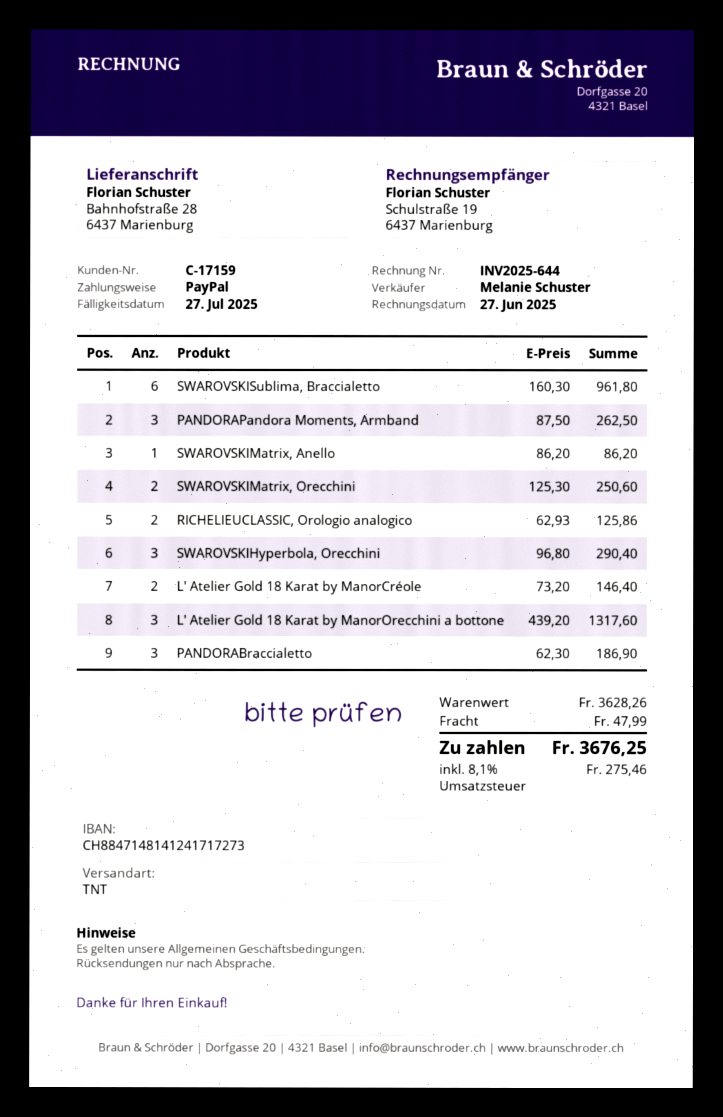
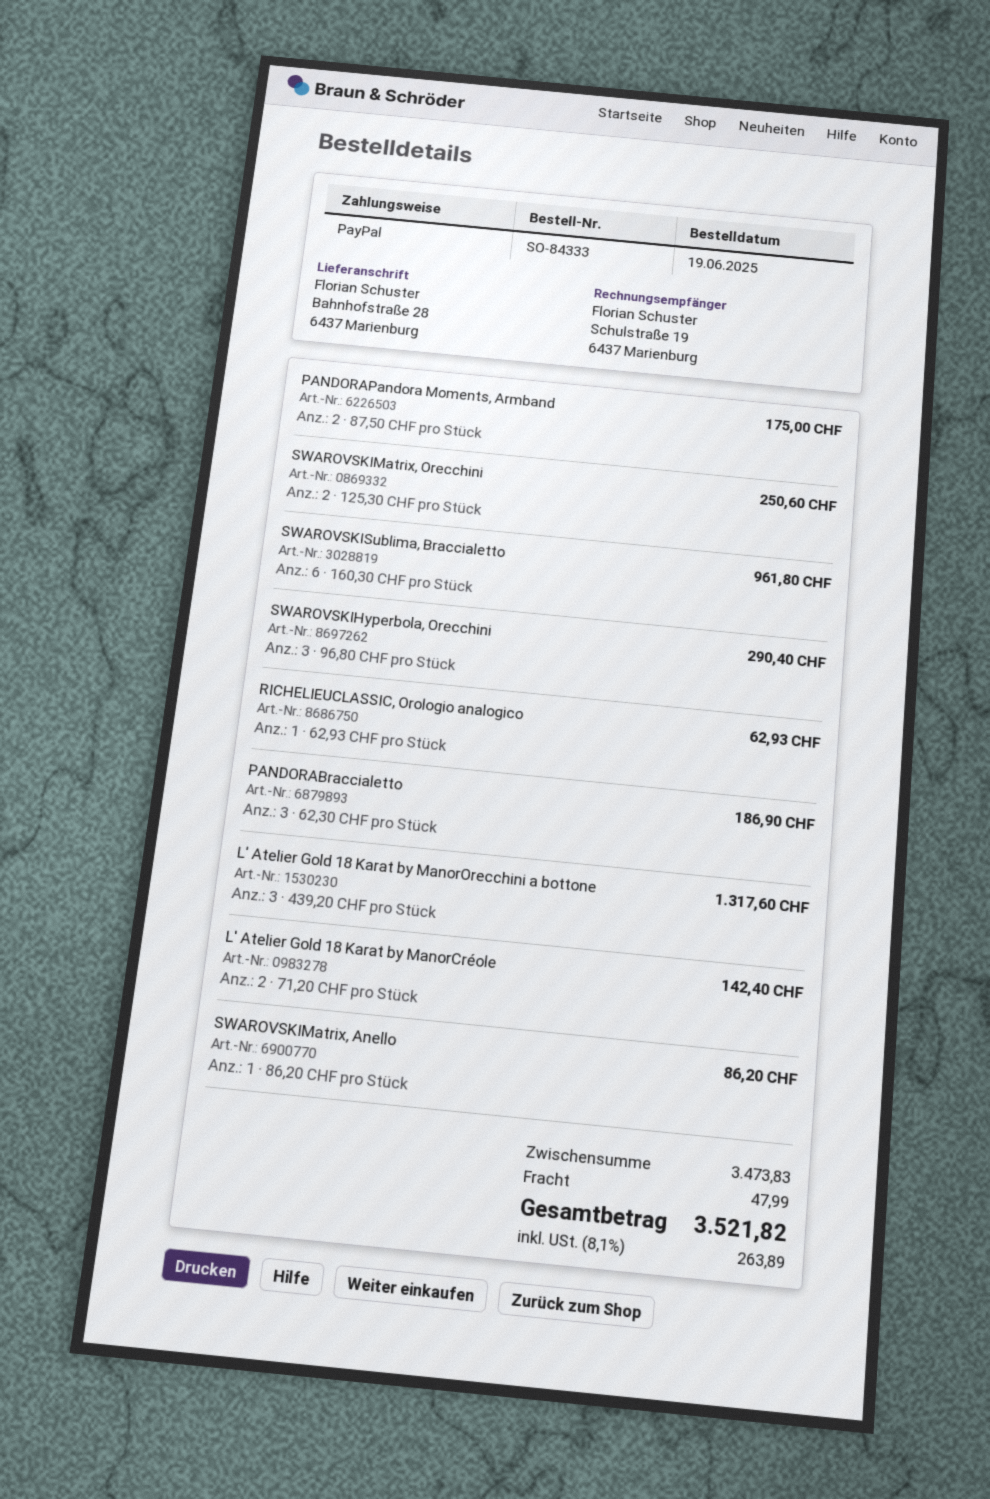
PANDORAPandora Moments, Armband: 3 x 87.50 = 262.50 -> 2 x 87.50 = 175.00
RICHELIEUCLASSIC, Orologio analogico: 2 x 62.93 = 125.86 -> 1 x 62.93 = 62.93
L' Atelier Gold 18 Karat by ManorCréole: 2 x 73.20 = 146.40 -> 2 x 71.20 = 142.40
subtotal: 3628.26 -> 3473.83
tax: 8.1% = 275.46 -> 8.1% = 263.89
total: 3676.25 -> 3521.82

